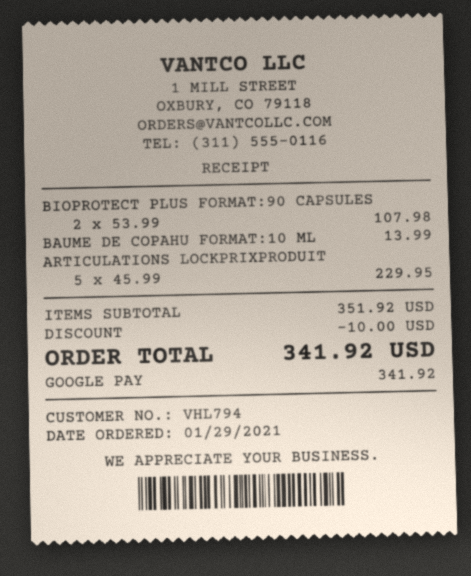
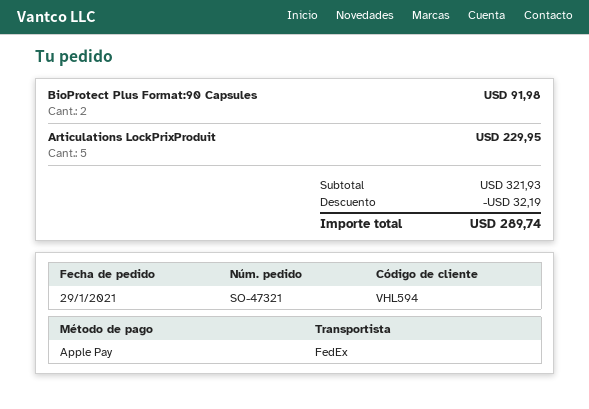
customer number: VHL794 -> VHL594
payment method: Google Pay -> Apple Pay
BIOPROTECT PLUS FORMAT:90 CAPSULES: 2 for 107.98 -> 2 for 91.98
BAUME DE COPAHU FORMAT:10 ML: 1 for 13.99 -> none
subtotal: 351.92 -> 321.93
discount: 10.00 -> 32.19
total: 341.92 -> 289.74

